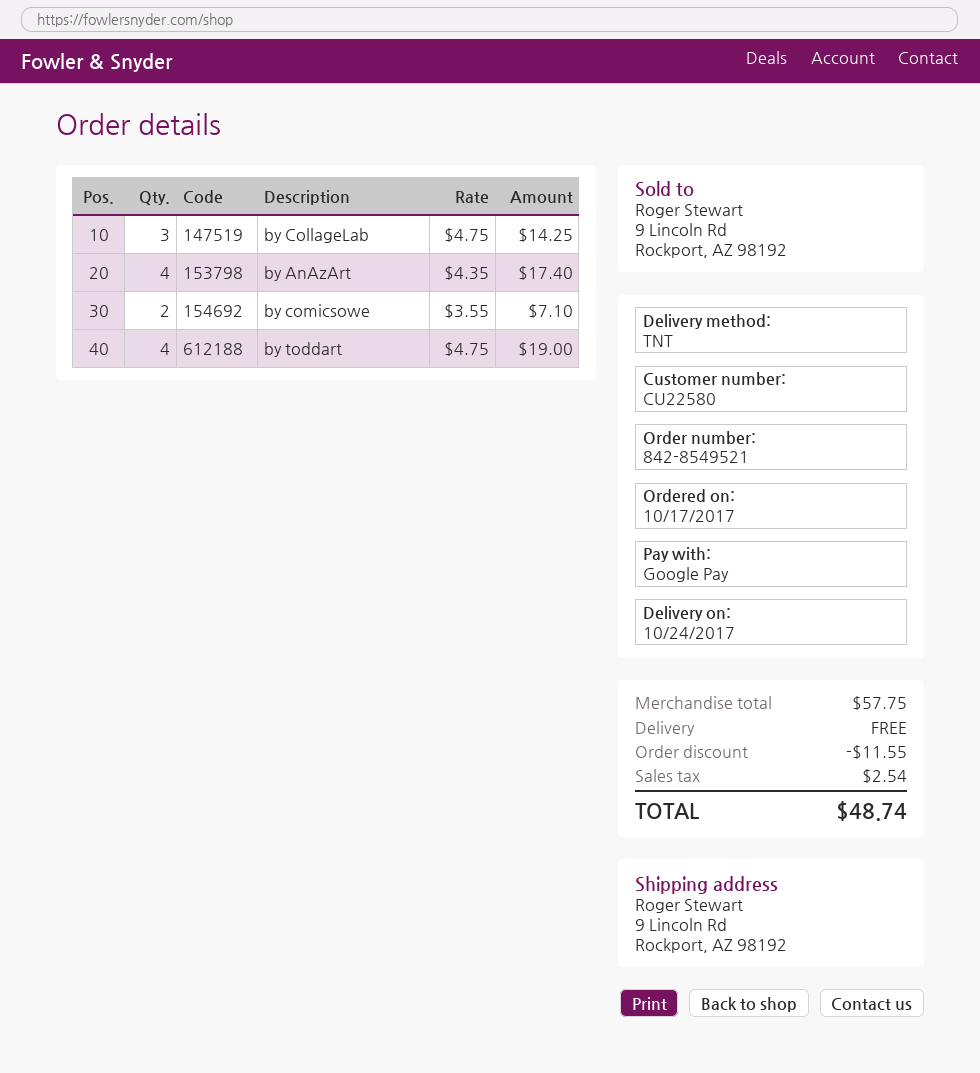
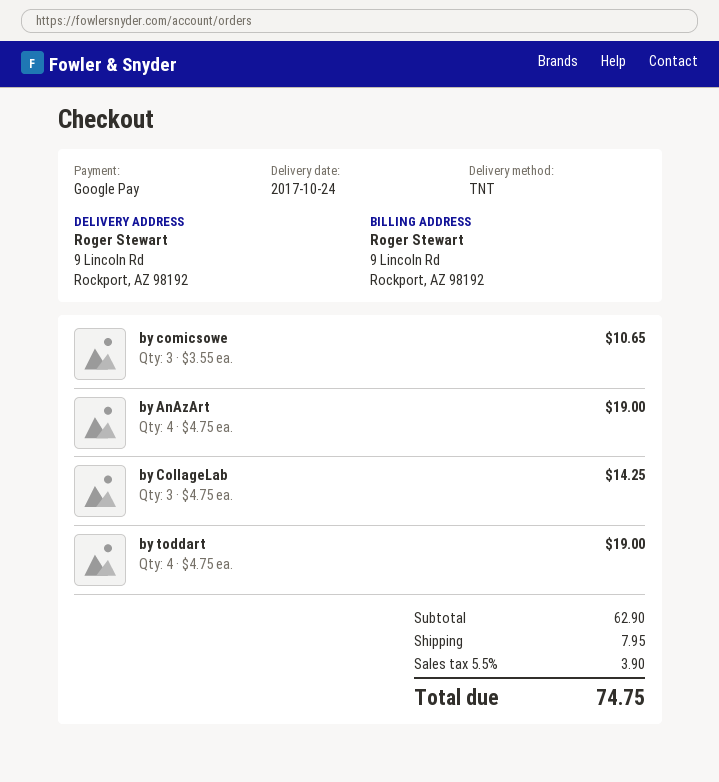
by AnAzArt: 4 x 4.35 = 17.40 -> 4 x 4.75 = 19.00
by comicsowe: 2 x 3.55 = 7.10 -> 3 x 3.55 = 10.65
subtotal: 57.75 -> 62.90
discount: 11.55 -> none
shipping: 0.00 -> 7.95
tax: 2.54 -> 3.90
total: 48.74 -> 74.75

